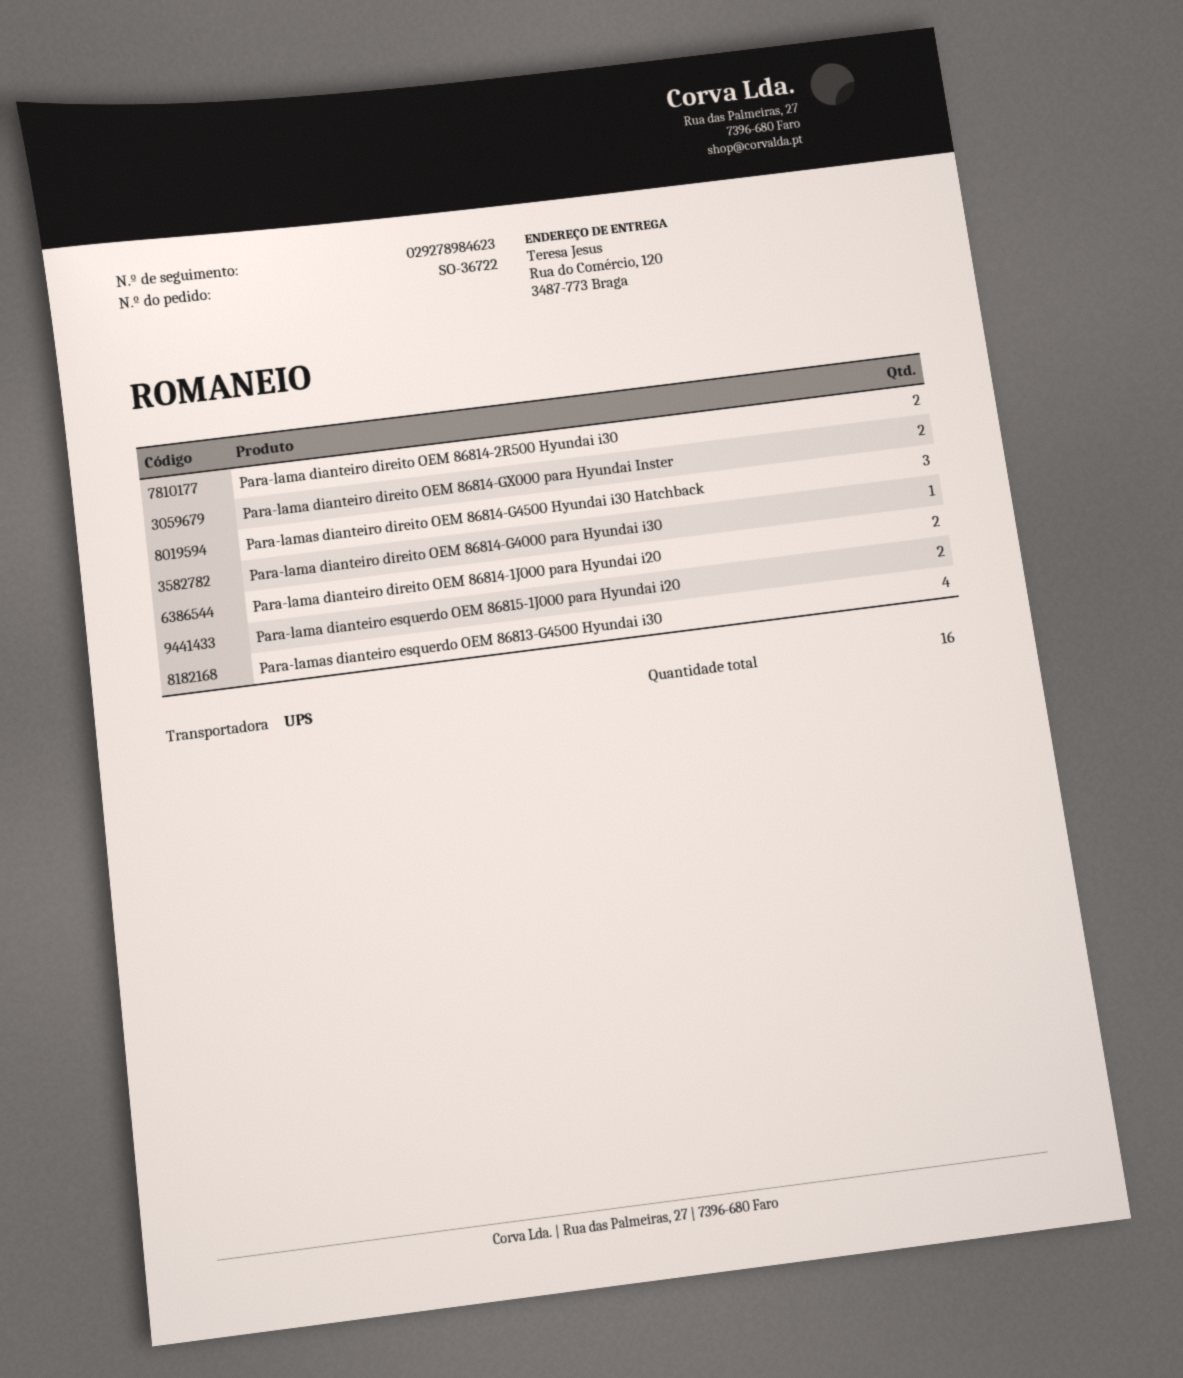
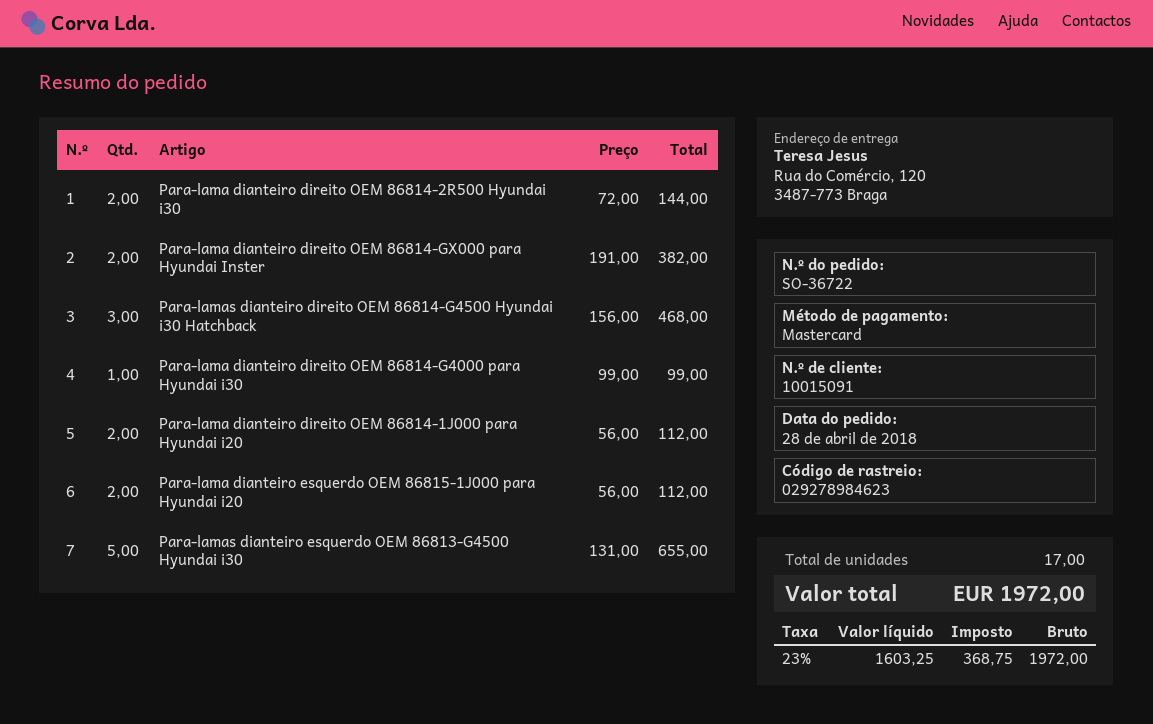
Para-lamas dianteiro esquerdo OEM 86813-G4500 Hyundai i30: 4 -> 5
total quantity: 16 -> 17

